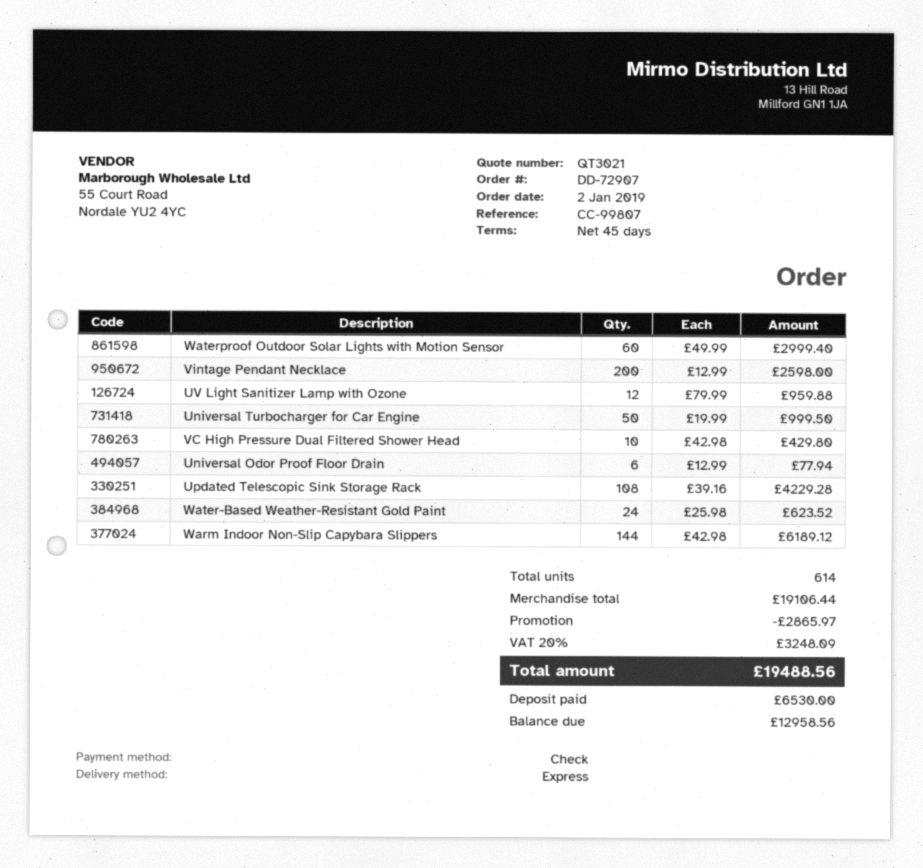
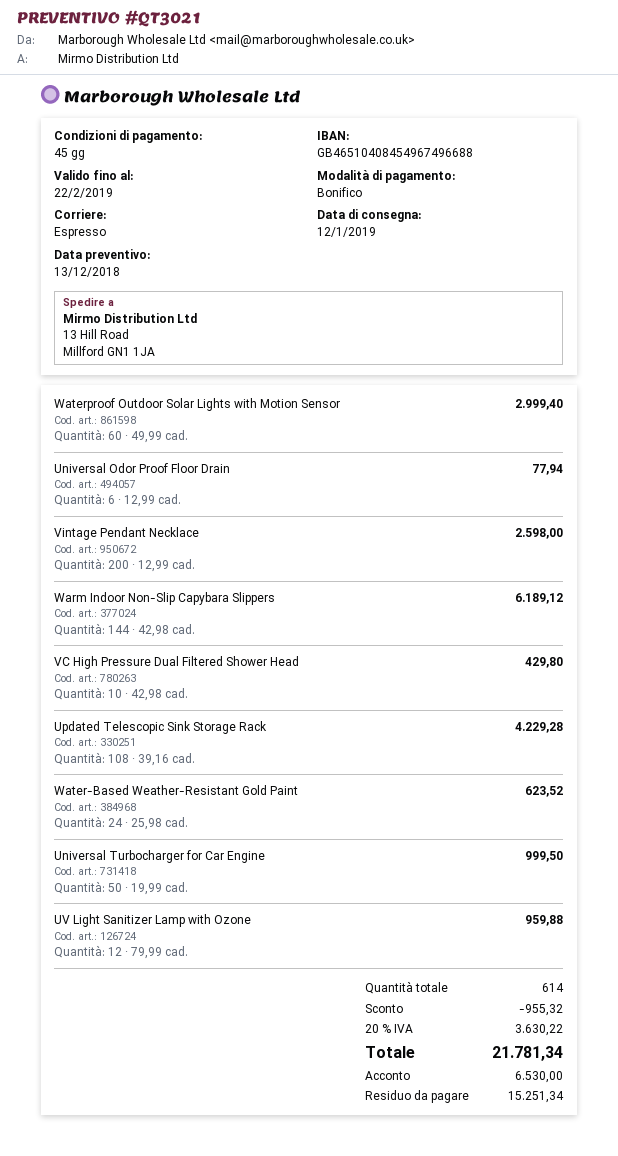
payment method: cheque -> bank transfer
discount: 2865.97 -> 955.32
tax: 20% = 3248.09 -> 20% = 3630.22
total: 19488.56 -> 21781.34
balance: 12958.56 -> 15251.34

